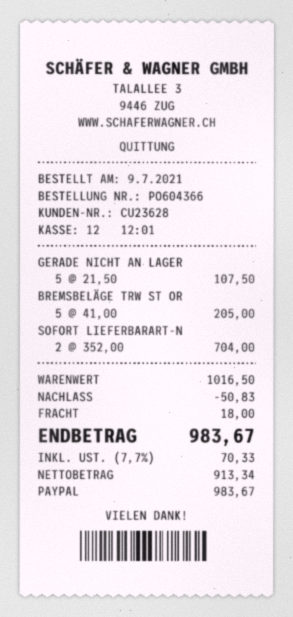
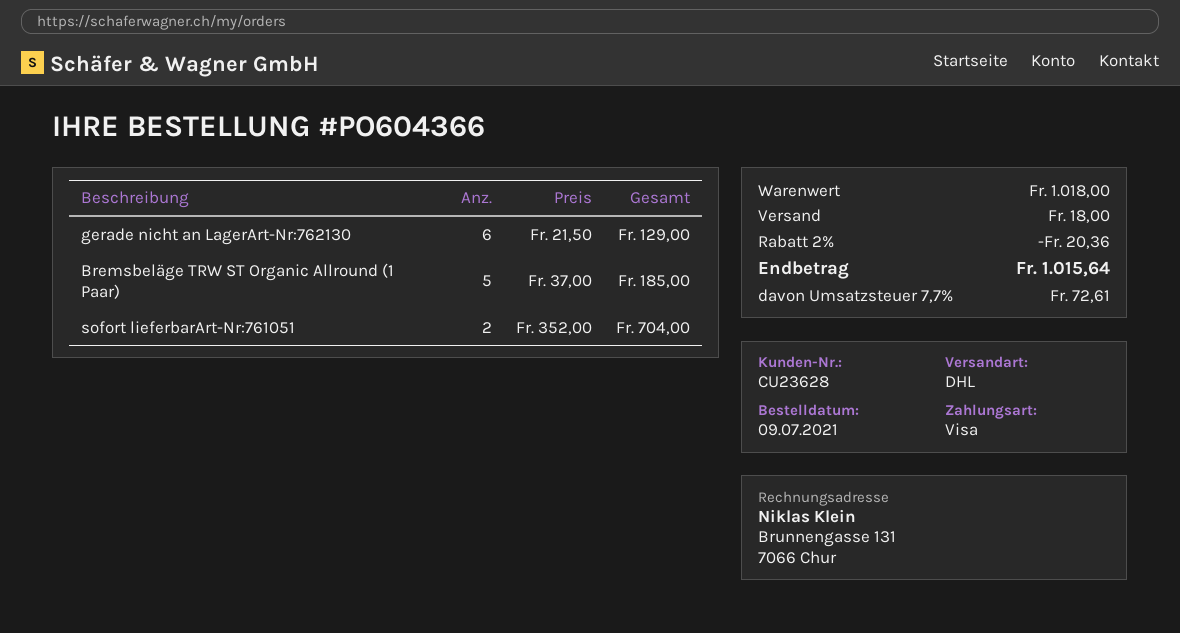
payment method: PayPal -> Visa
GERADE NICHT AN LAGER: 5 x 21.50 = 107.50 -> 6 x 21.50 = 129.00
BREMSBELÄGE TRW ST OR: 5 x 41.00 = 205.00 -> 5 x 37.00 = 185.00
subtotal: 1016.50 -> 1018.00
discount: 50.83 -> 20.36
tax: 7.7% = 70.33 -> 7.7% = 72.61
total: 983.67 -> 1015.64

